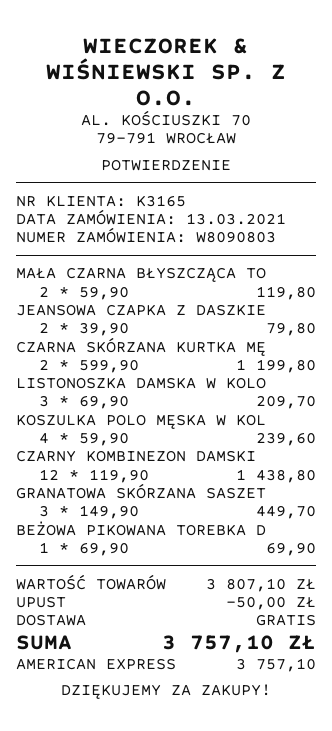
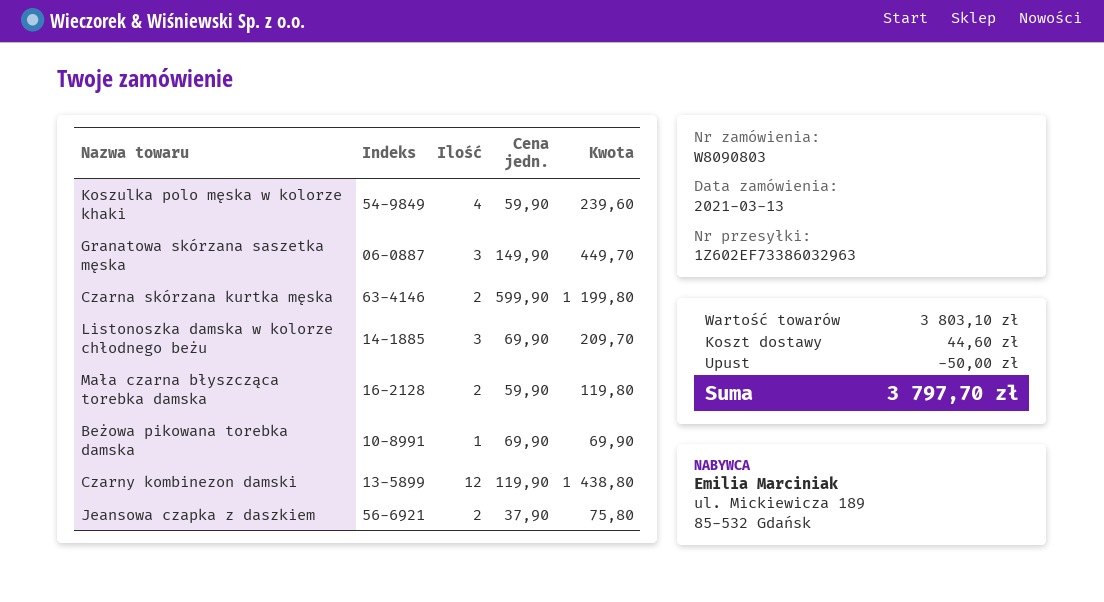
JEANSOWA CZAPKA Z DASZKIE: 2 x 39.90 = 79.80 -> 2 x 37.90 = 75.80
subtotal: 3807.10 -> 3803.10
shipping: 0.00 -> 44.60
total: 3757.10 -> 3797.70

